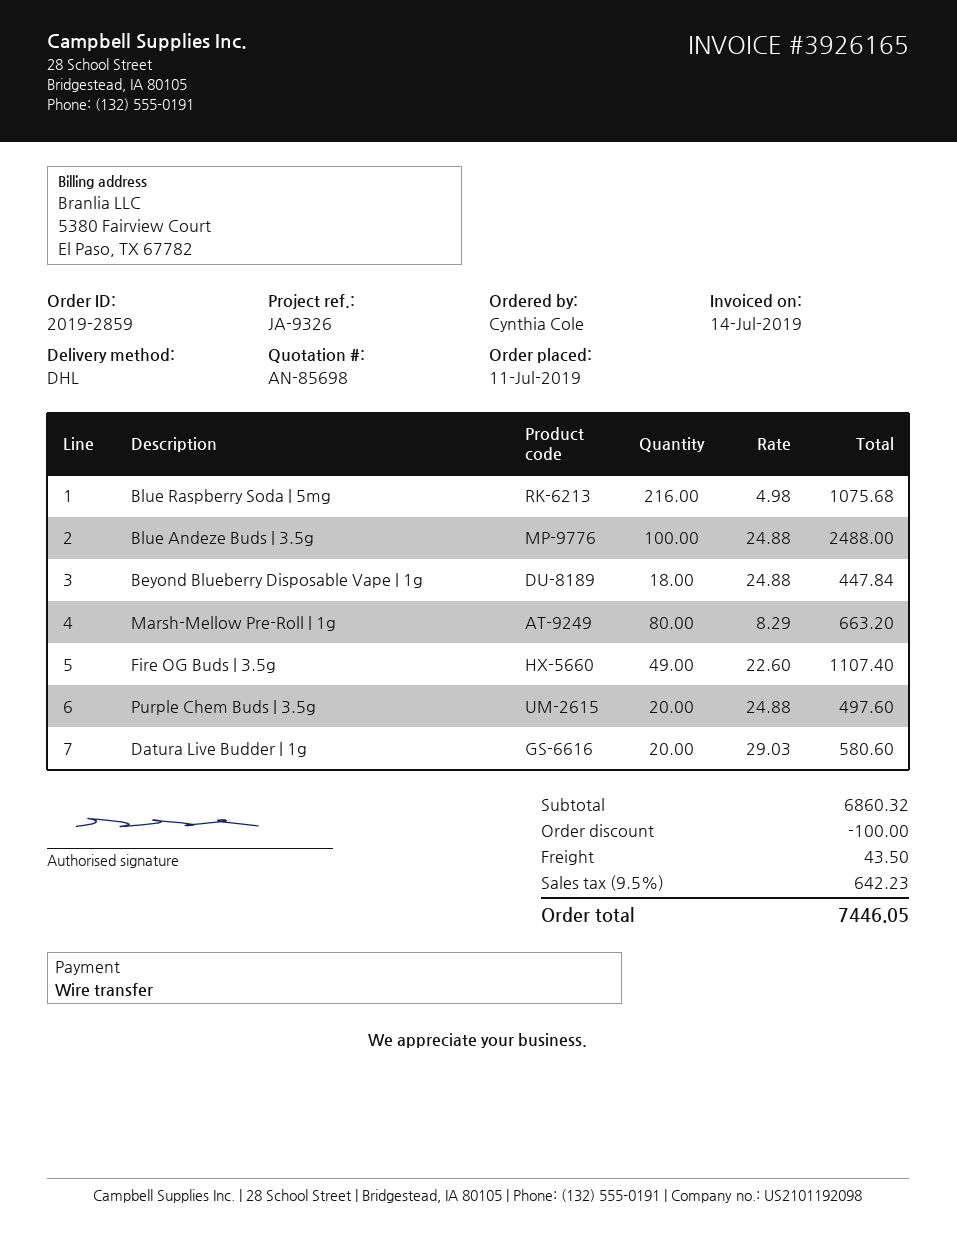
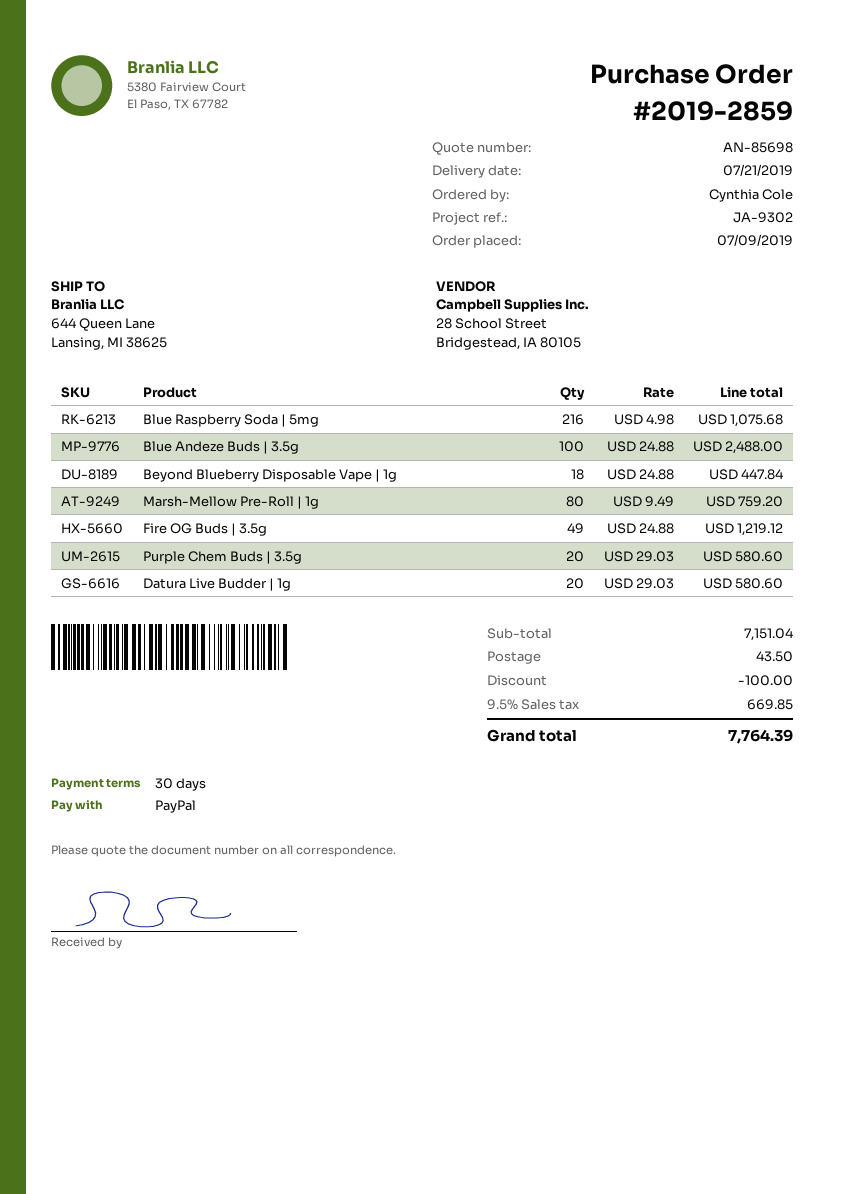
order date: 2019-07-11 -> 2019-07-09
reference: JA-9326 -> JA-9302
payment method: bank transfer -> PayPal
Marsh-Mellow Pre-Roll | 1g: 80 x 8.29 = 663.20 -> 80 x 9.49 = 759.20
Fire OG Buds | 3.5g: 49 x 22.60 = 1107.40 -> 49 x 24.88 = 1219.12
Purple Chem Buds | 3.5g: 20 x 24.88 = 497.60 -> 20 x 29.03 = 580.60
subtotal: 6860.32 -> 7151.04
tax: 9.5% = 642.23 -> 9.5% = 669.85
total: 7446.05 -> 7764.39

